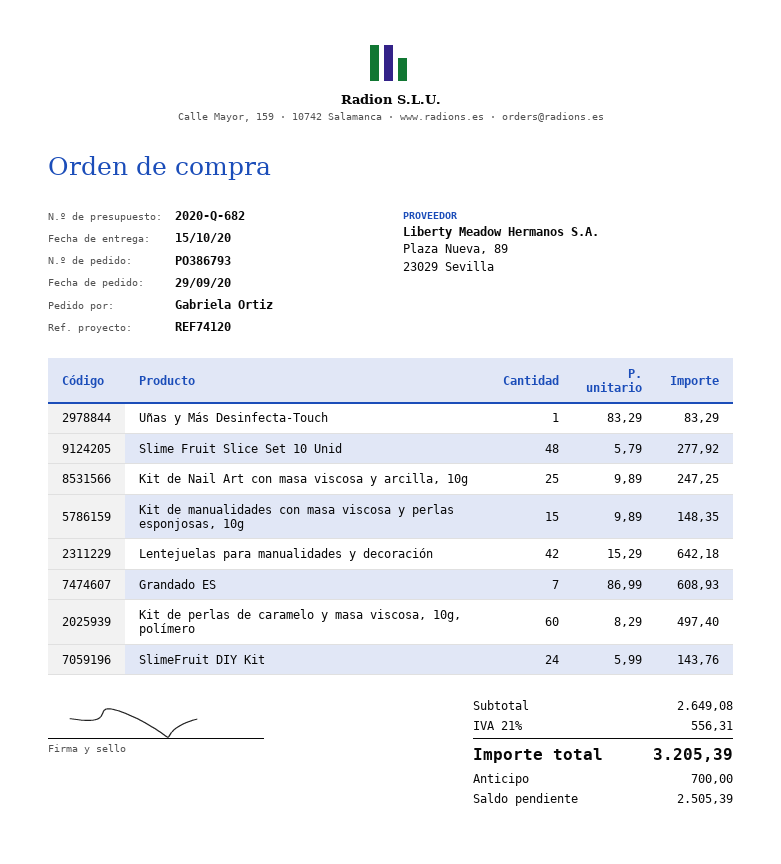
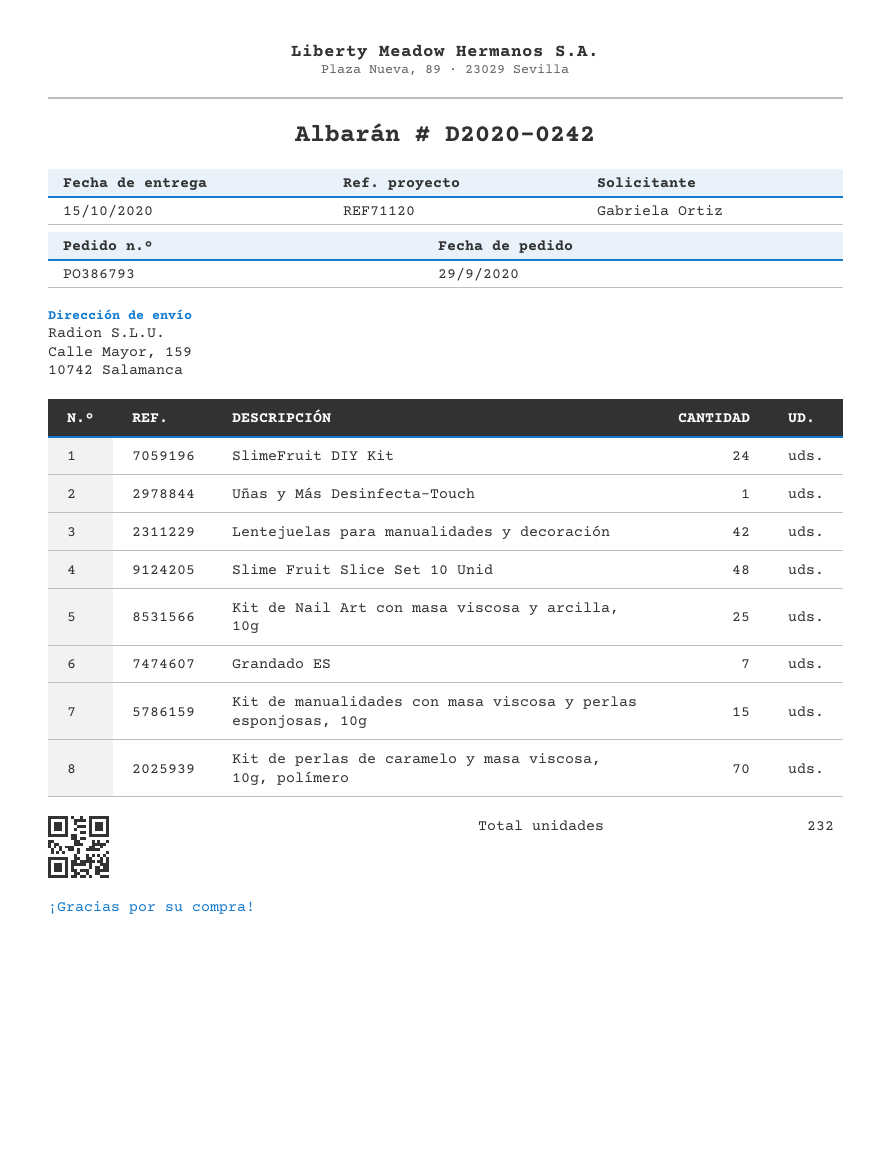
reference: REF74120 -> REF71120
Kit de perlas de caramelo y masa viscosa, 10g, polímero: 60 -> 70

